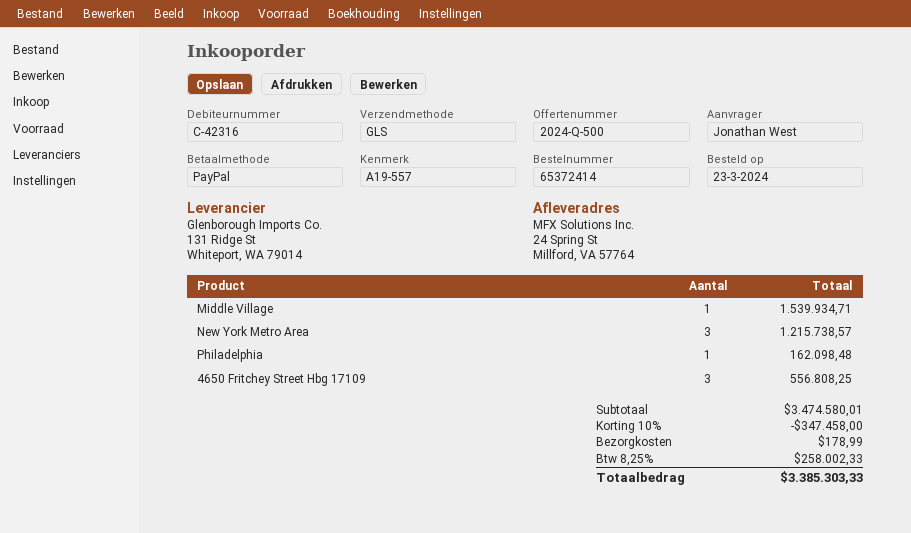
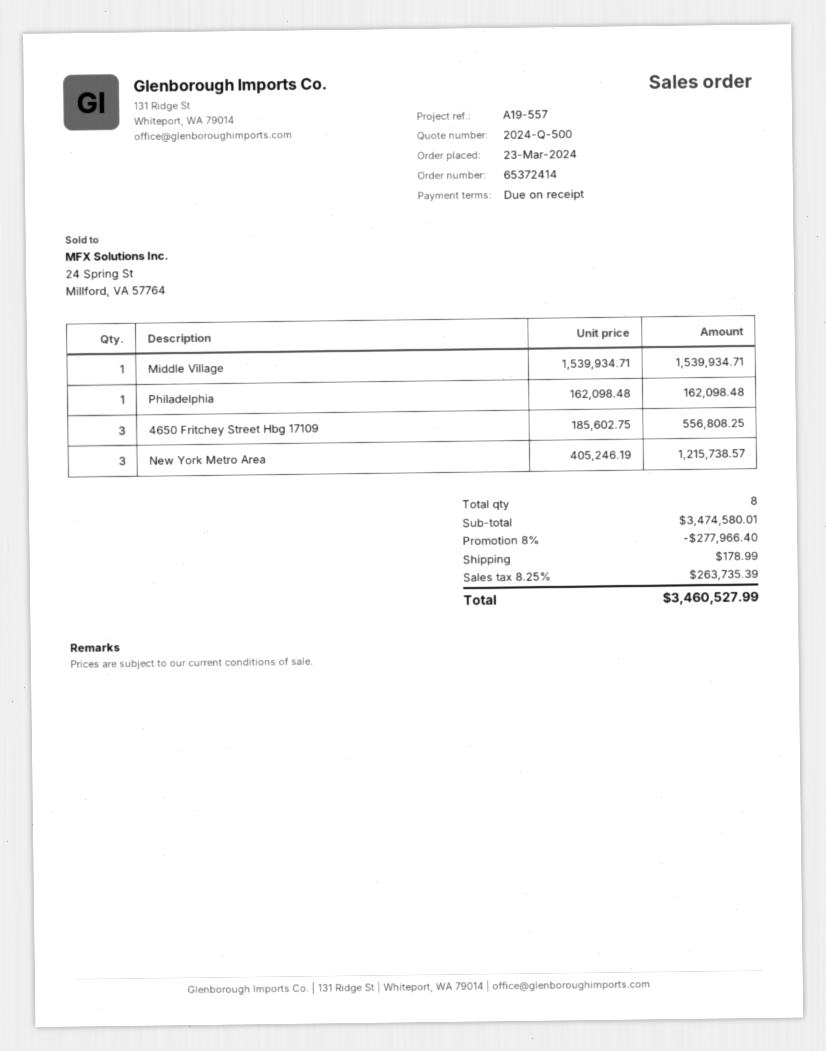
discount: 10% = 347458.00 -> 8% = 277966.40
tax: 8.25% = 258002.33 -> 8.25% = 263735.39
total: 3385303.33 -> 3460527.99

